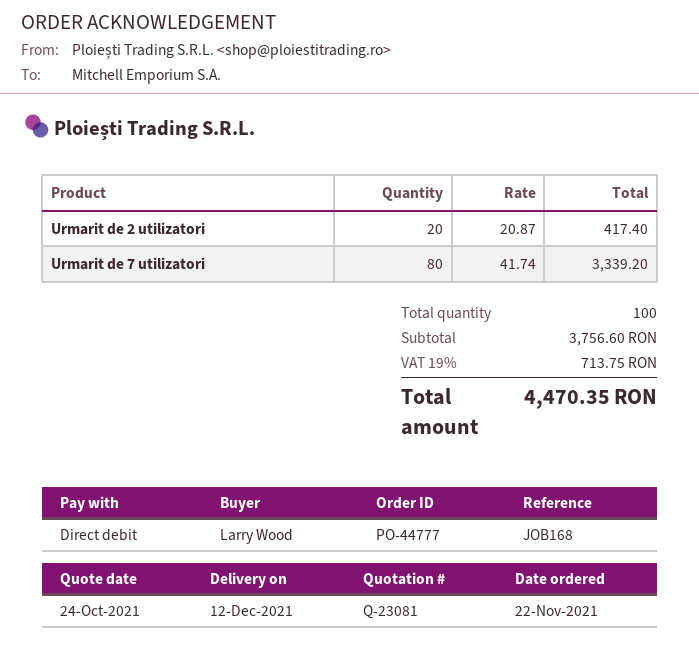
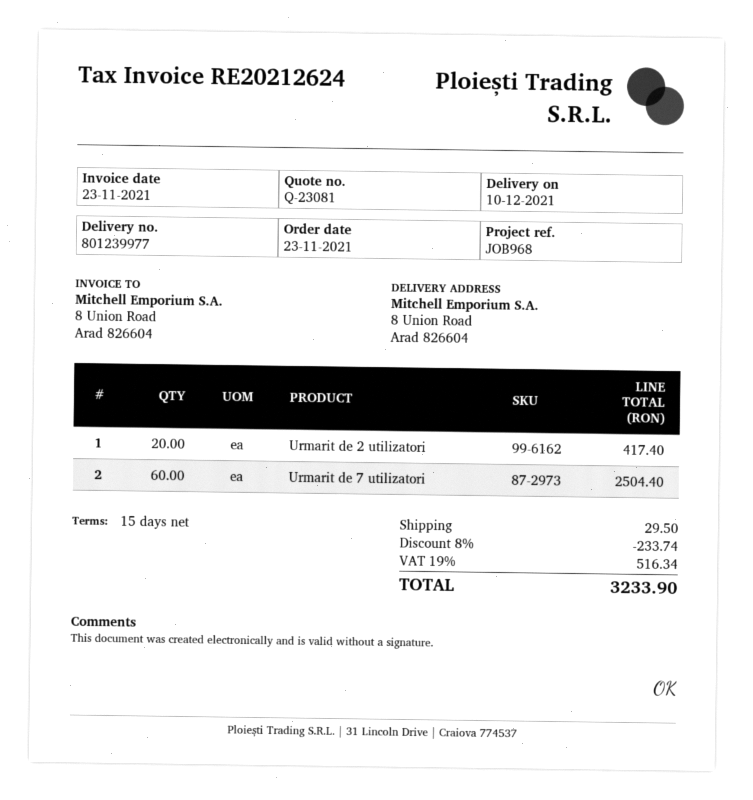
order date: 2021-11-22 -> 2021-11-23
delivery date: 2021-12-12 -> 2021-12-10
reference: JOB168 -> JOB968
Urmarit de 7 utilizatori: 80 for 3339.20 -> 60 for 2504.40
discount: none -> 8% = 233.74
shipping: none -> 29.50
tax: 19% = 713.75 -> 19% = 516.34
total: 4470.35 -> 3233.90

